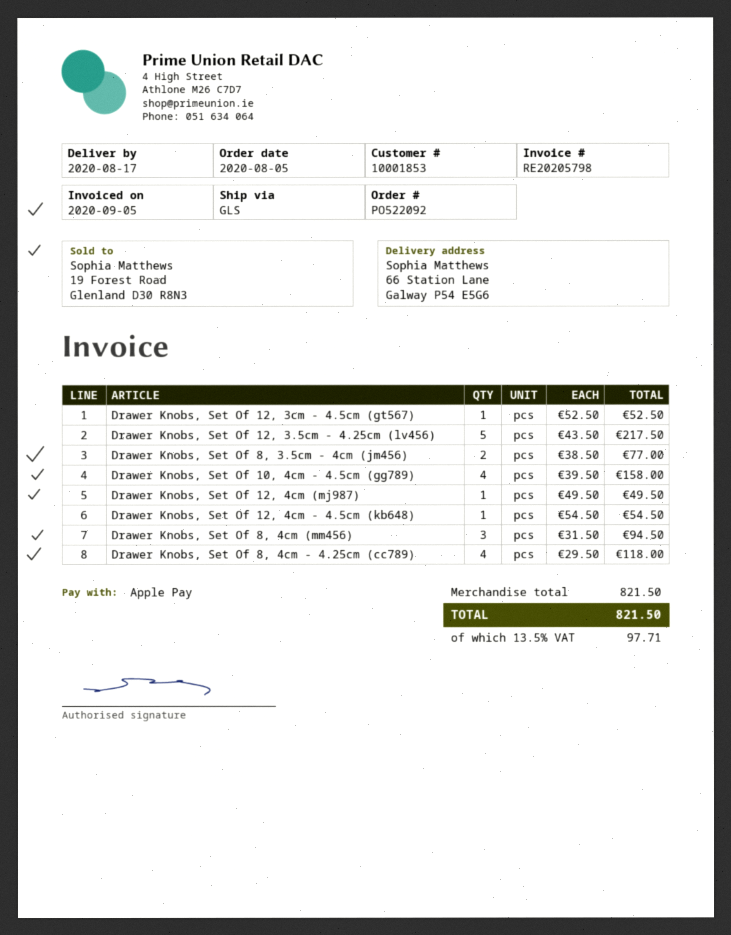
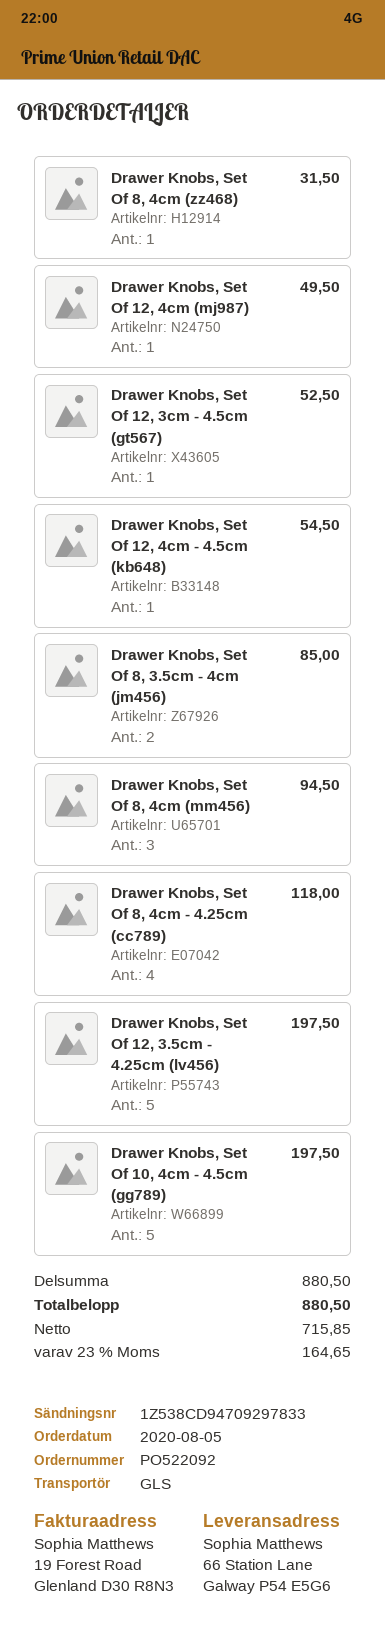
Drawer Knobs, Set Of 12, 3.5cm - 4.25cm (lv456): 5 for 217.50 -> 5 for 197.50
Drawer Knobs, Set Of 8, 3.5cm - 4cm (jm456): 2 for 77.00 -> 2 for 85.00
Drawer Knobs, Set Of 10, 4cm - 4.5cm (gg789): 4 for 158.00 -> 5 for 197.50
Drawer Knobs, Set Of 8, 4cm (zz468): none -> 1 for 31.50
subtotal: 821.50 -> 880.50
tax: 13.5% = 97.71 -> 23% = 164.65
total: 821.50 -> 880.50

